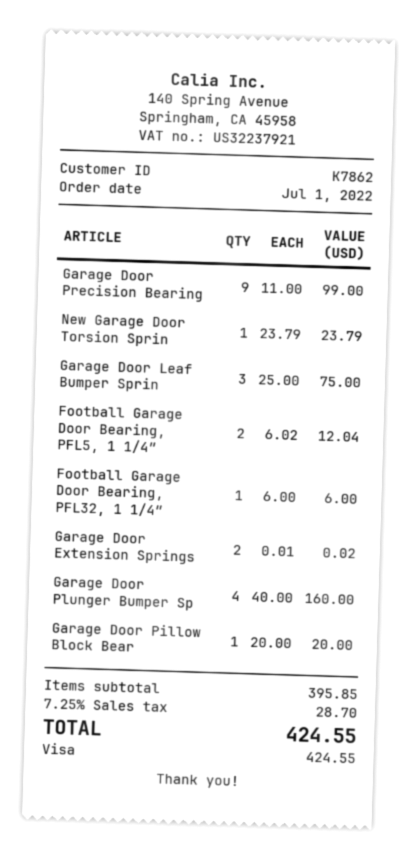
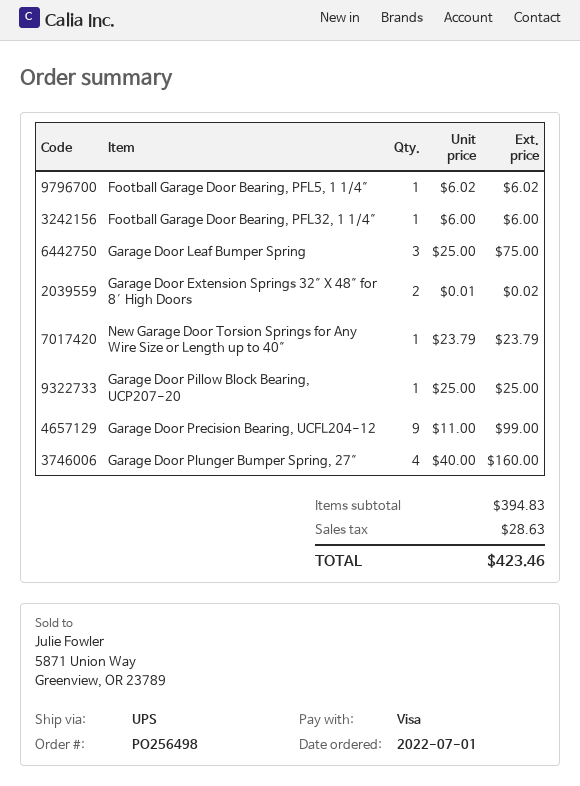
Football Garage Door Bearing, PFL5, 1 1/4″: 2 x 6.02 = 12.04 -> 1 x 6.02 = 6.02
Garage Door Pillow Block Bear: 1 x 20.00 = 20.00 -> 1 x 25.00 = 25.00
subtotal: 395.85 -> 394.83
tax: 28.70 -> 28.63
total: 424.55 -> 423.46

